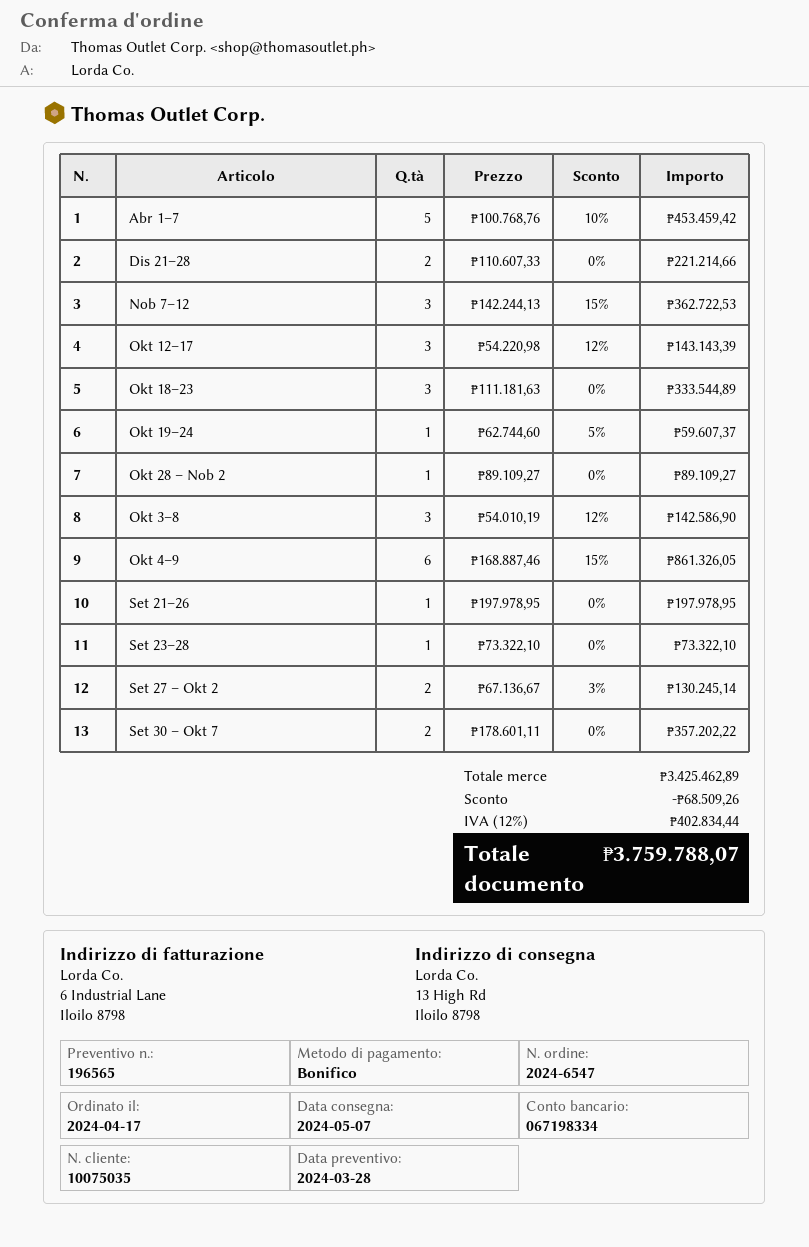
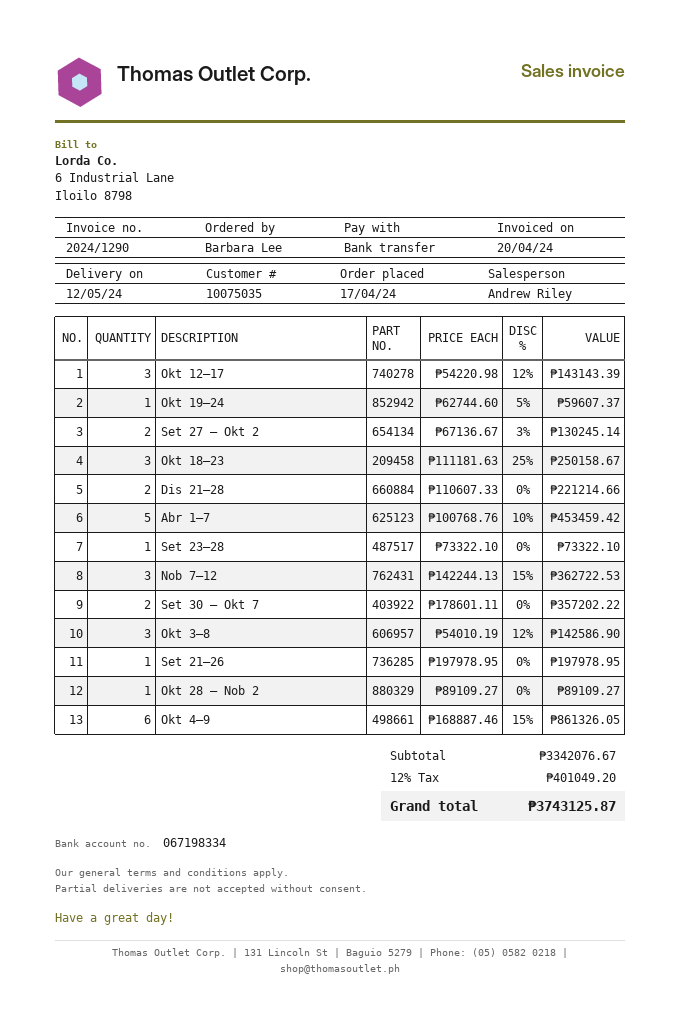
delivery date: 2024-05-07 -> 2024-05-12
Okt 18–23: 3 x 111181.63 = 333544.89 -> 3 x 111181.63 - 25% = 250158.67
subtotal: 3425462.89 -> 3342076.67
discount: 68509.26 -> none
tax: 12% = 402834.44 -> 12% = 401049.20
total: 3759788.07 -> 3743125.87

